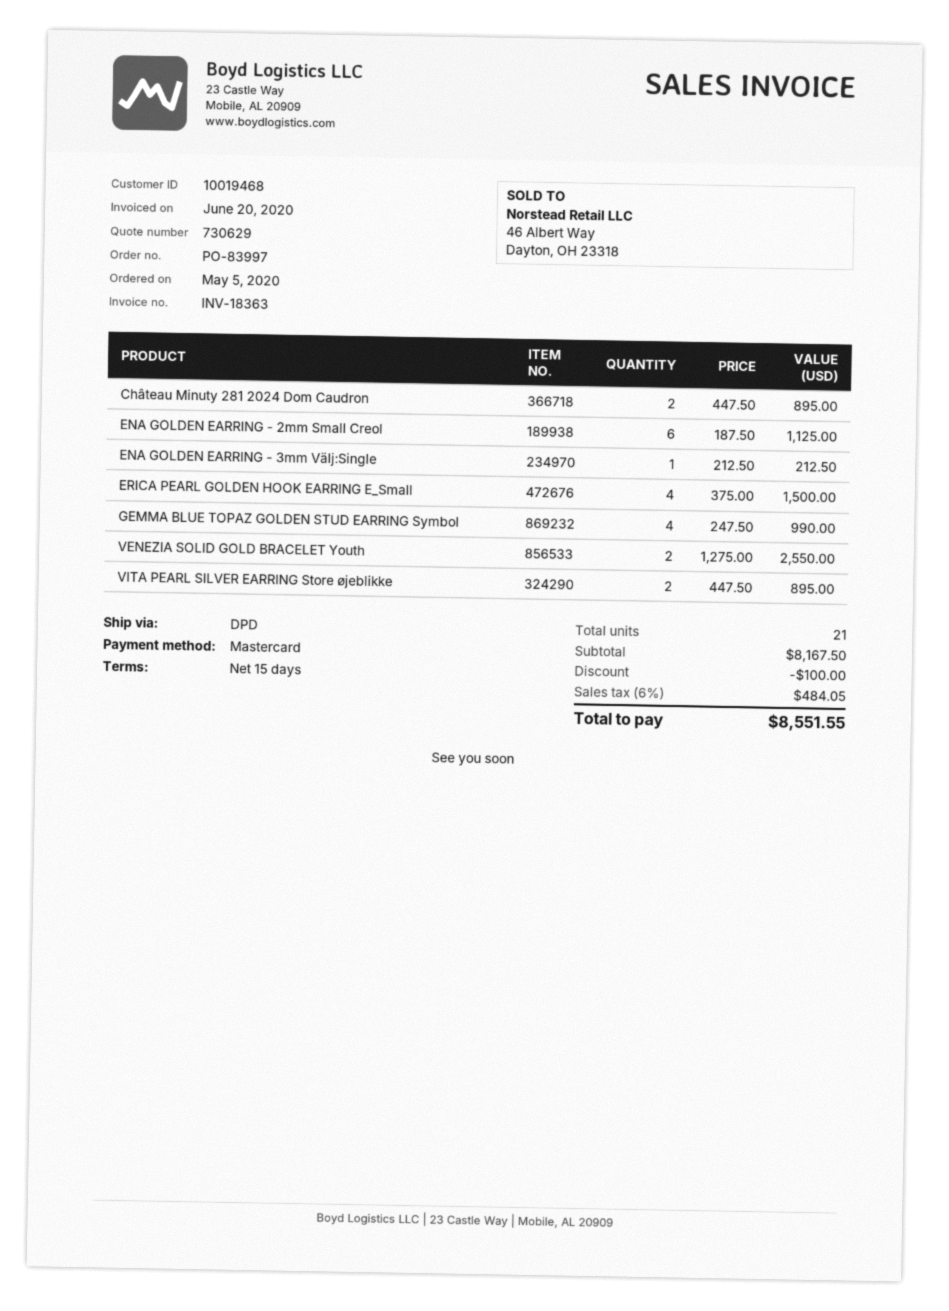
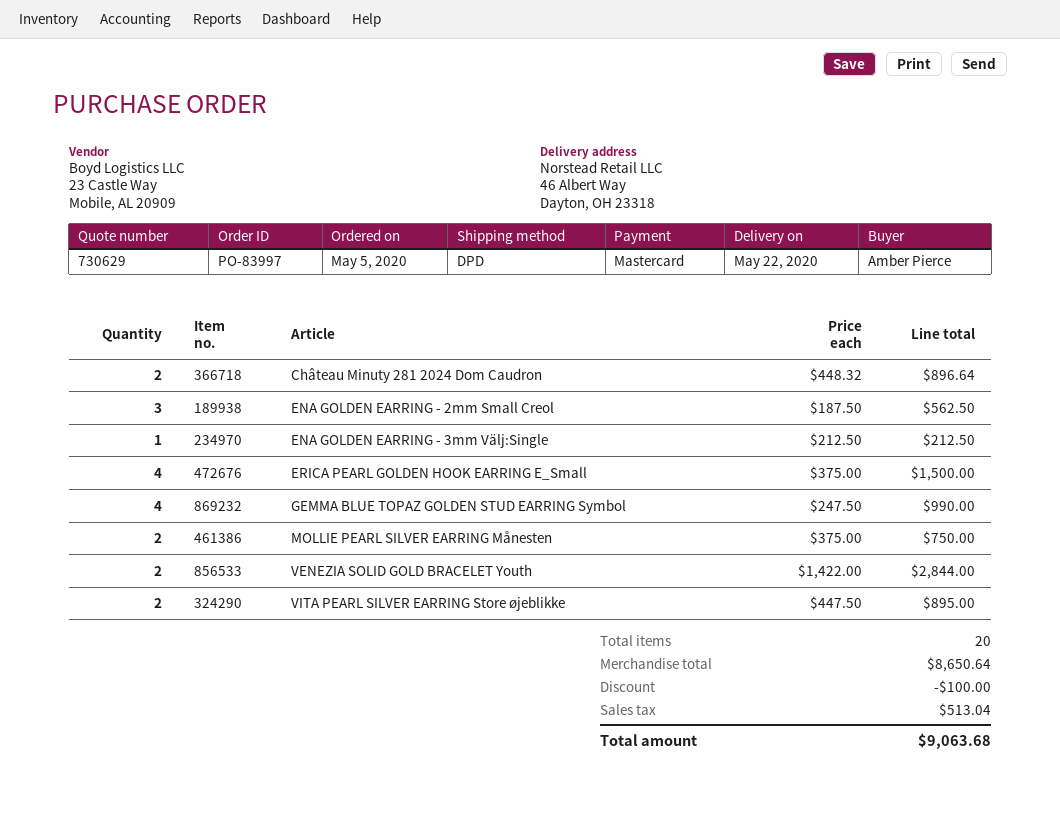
Château Minuty 281 2024 Dom Caudron: 2 x 447.50 = 895.00 -> 2 x 448.32 = 896.64
ENA GOLDEN EARRING - 2mm Small Creol: 6 x 187.50 = 1125.00 -> 3 x 187.50 = 562.50
VENEZIA SOLID GOLD BRACELET Youth: 2 x 1275.00 = 2550.00 -> 2 x 1422.00 = 2844.00
MOLLIE PEARL SILVER EARRING Månesten: none -> 2 x 375.00 = 750.00
total quantity: 21 -> 20
subtotal: 8167.50 -> 8650.64
tax: 484.05 -> 513.04
total: 8551.55 -> 9063.68

